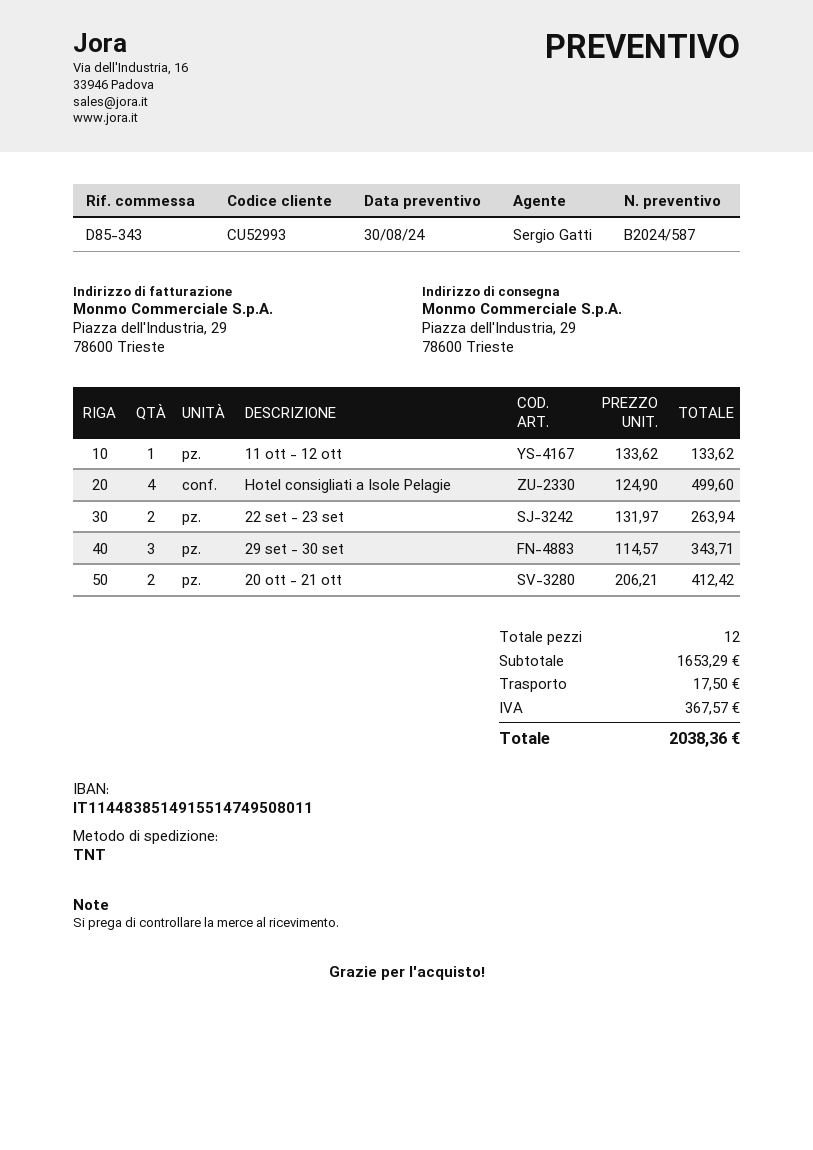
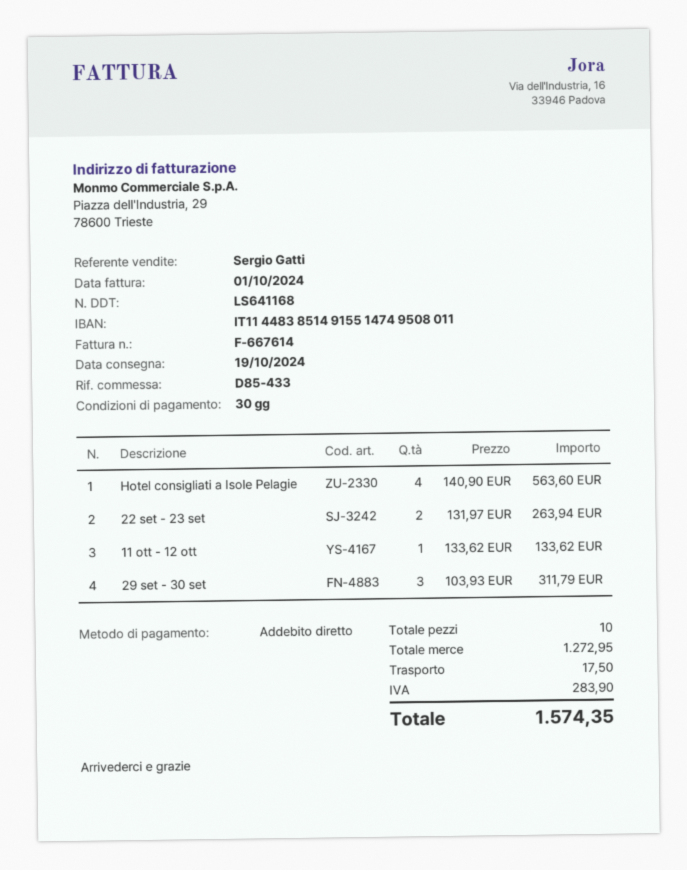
reference: D85-343 -> D85-433
Hotel consigliati a Isole Pelagie: 4 x 124.90 = 499.60 -> 4 x 140.90 = 563.60
29 set - 30 set: 3 x 114.57 = 343.71 -> 3 x 103.93 = 311.79
20 ott - 21 ott: 2 x 206.21 = 412.42 -> none
total quantity: 12 -> 10
subtotal: 1653.29 -> 1272.95
tax: 367.57 -> 283.90
total: 2038.36 -> 1574.35

